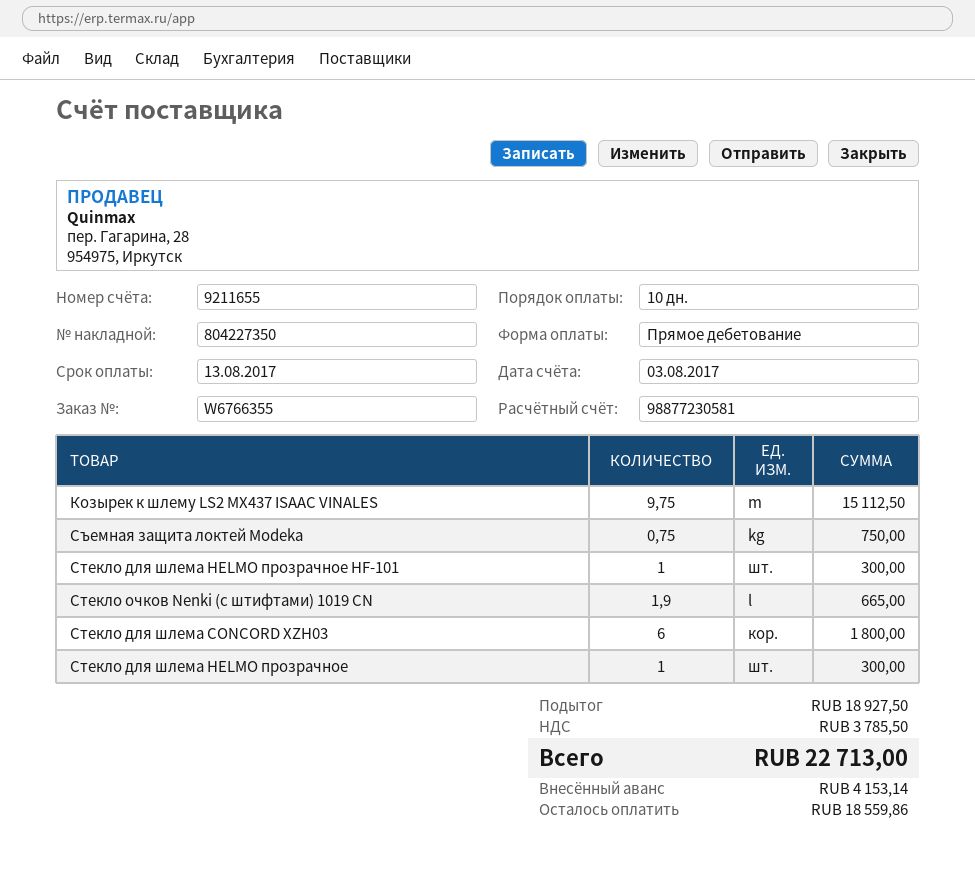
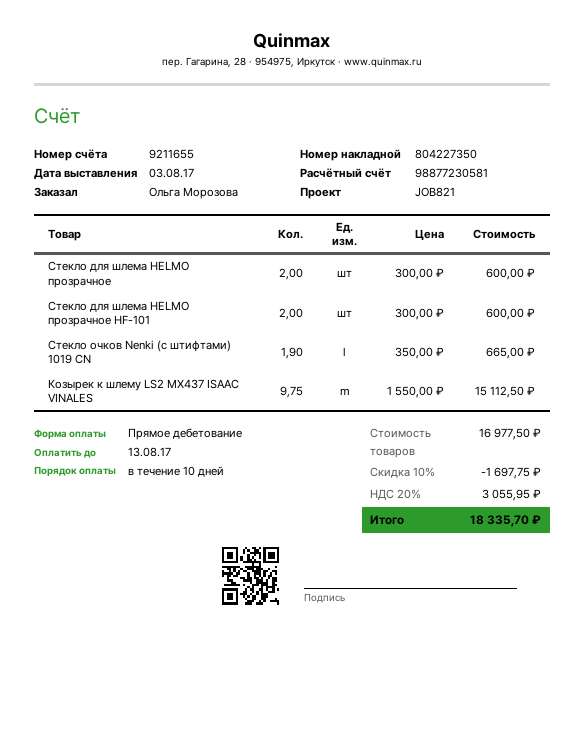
Съемная защита локтей Modeka: 0.75 for 750.00 -> none
Стекло для шлема HELMO прозрачное HF-101: 1 for 300.00 -> 2 for 600.00
Стекло для шлема CONCORD XZH03: 6 for 1800.00 -> none
Стекло для шлема HELMO прозрачное: 1 for 300.00 -> 2 for 600.00
subtotal: 18927.50 -> 16977.50
discount: none -> 10% = 1697.75
tax: 3785.50 -> 3055.95
total: 22713.00 -> 18335.70

